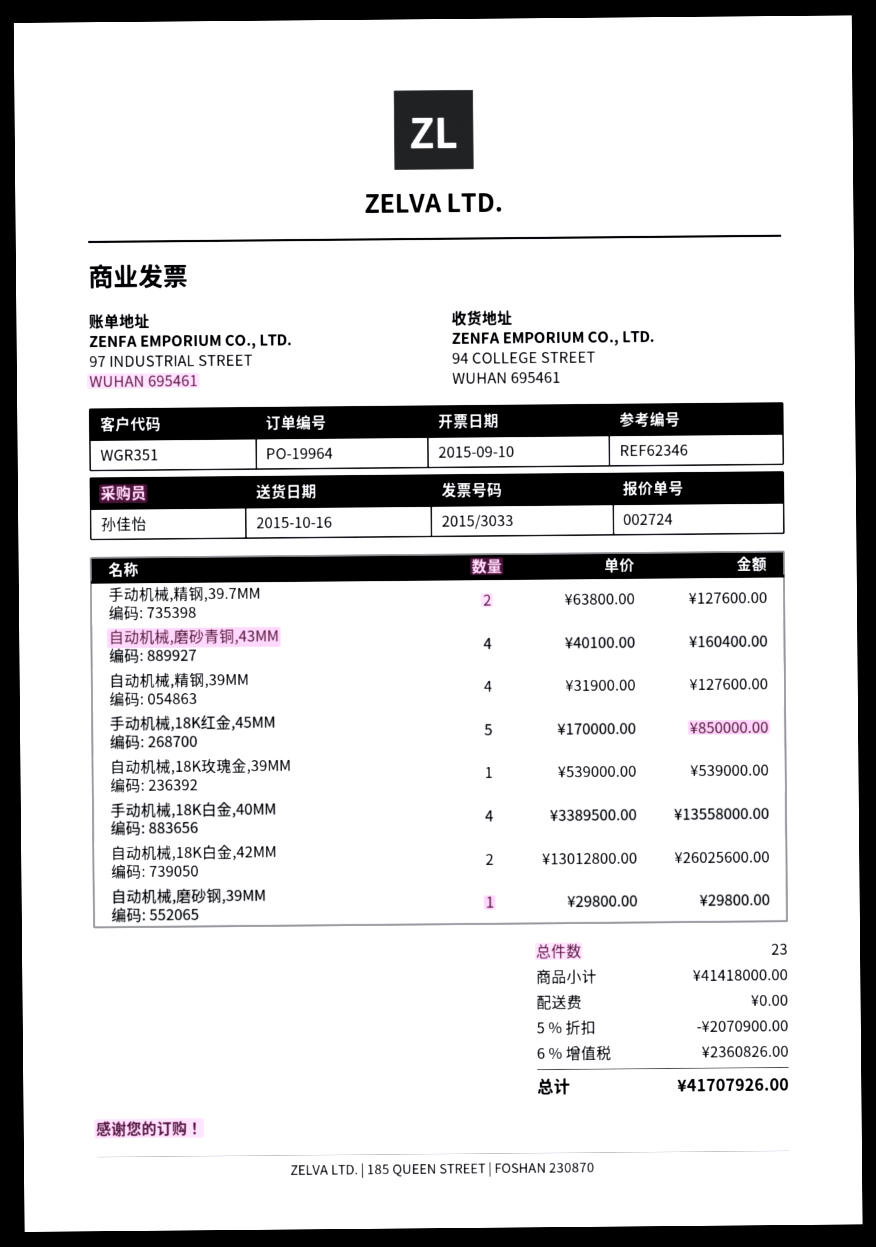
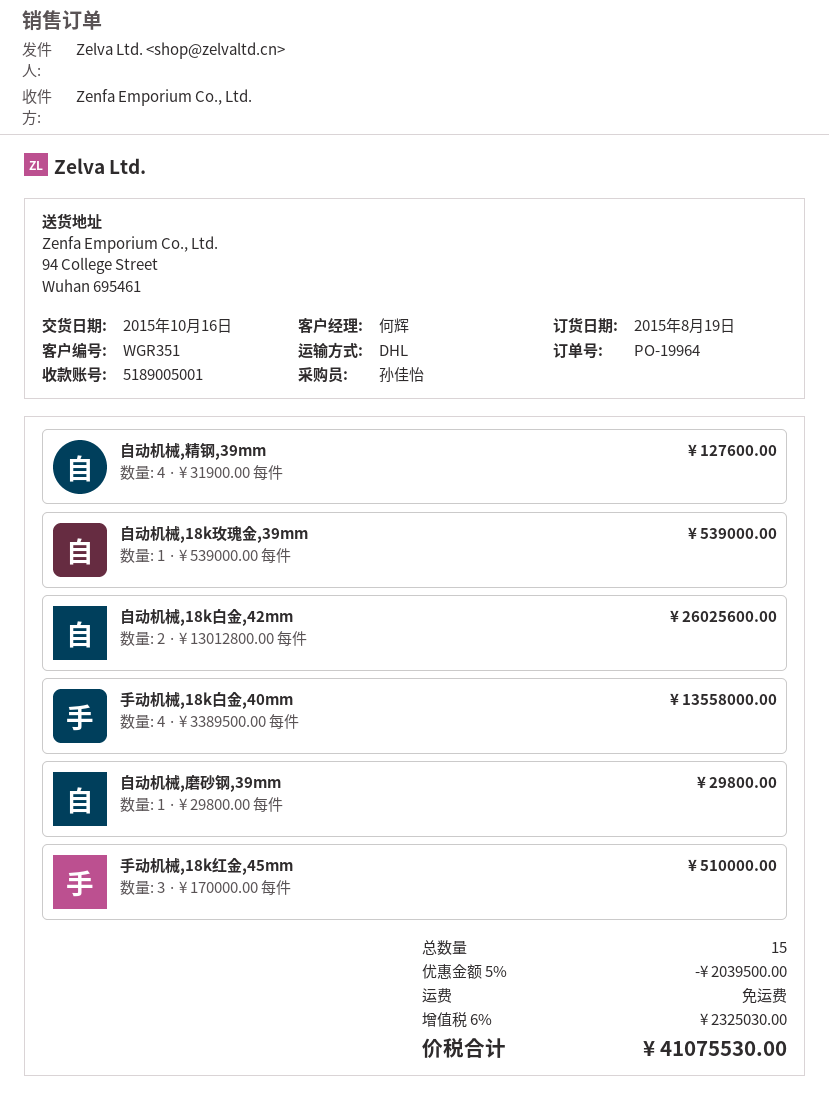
手动机械,精钢,39.7MM: 2 x 63800.00 = 127600.00 -> none
自动机械,磨砂青铜,43MM: 4 x 40100.00 = 160400.00 -> none
手动机械,18K红金,45MM: 5 x 170000.00 = 850000.00 -> 3 x 170000.00 = 510000.00
total quantity: 23 -> 15
discount: 5% = 2070900.00 -> 5% = 2039500.00
tax: 6% = 2360826.00 -> 6% = 2325030.00
total: 41707926.00 -> 41075530.00

